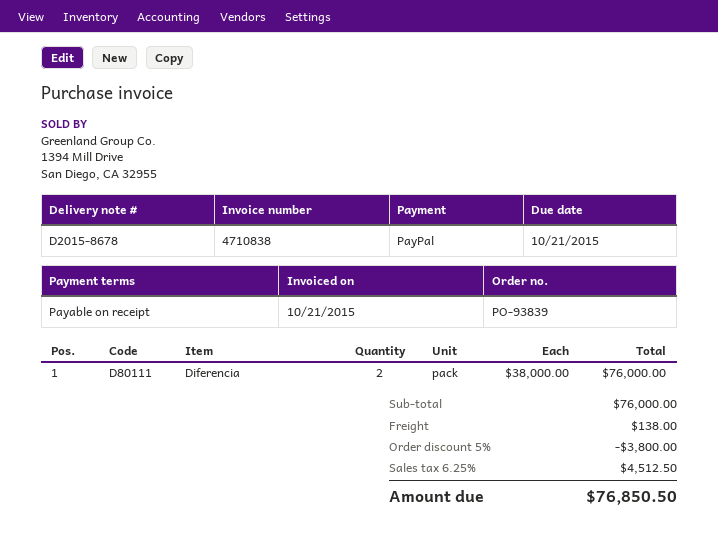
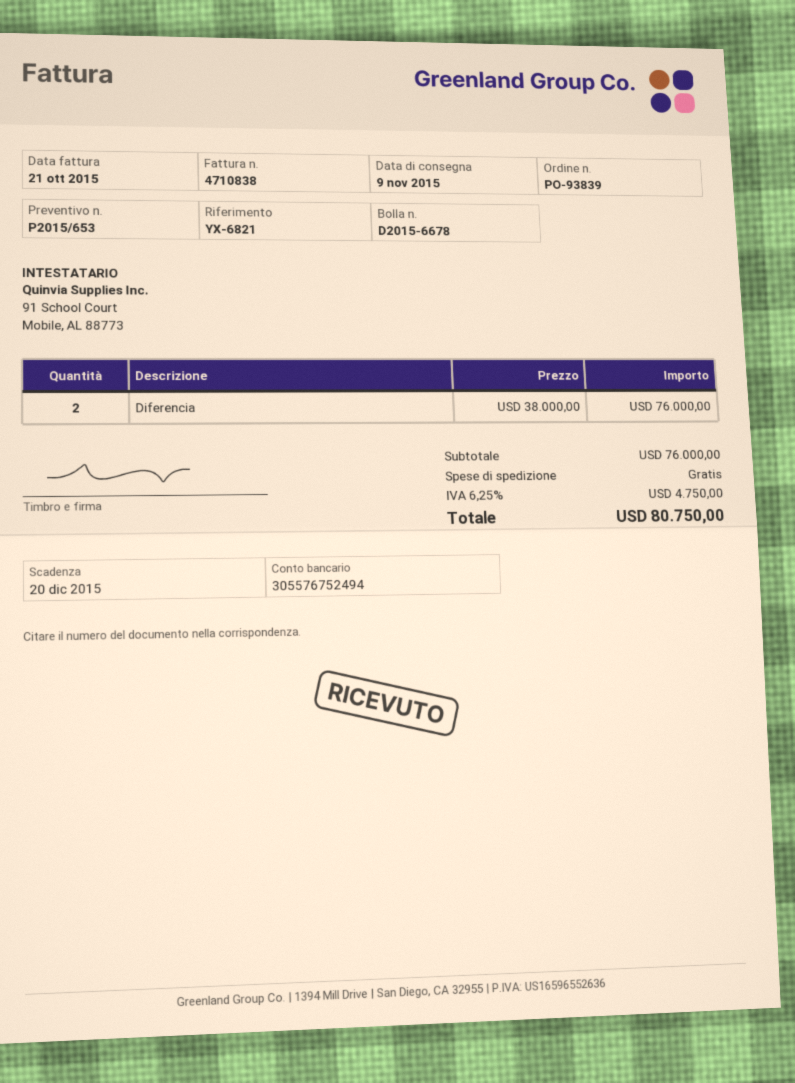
delivery note number: D2015-8678 -> D2015-6678
due date: 2015-10-21 -> 2015-12-20
discount: 5% = 3800.00 -> none
shipping: 138.00 -> 0.00
tax: 6.25% = 4512.50 -> 6.25% = 4750.00
total: 76850.50 -> 80750.00

